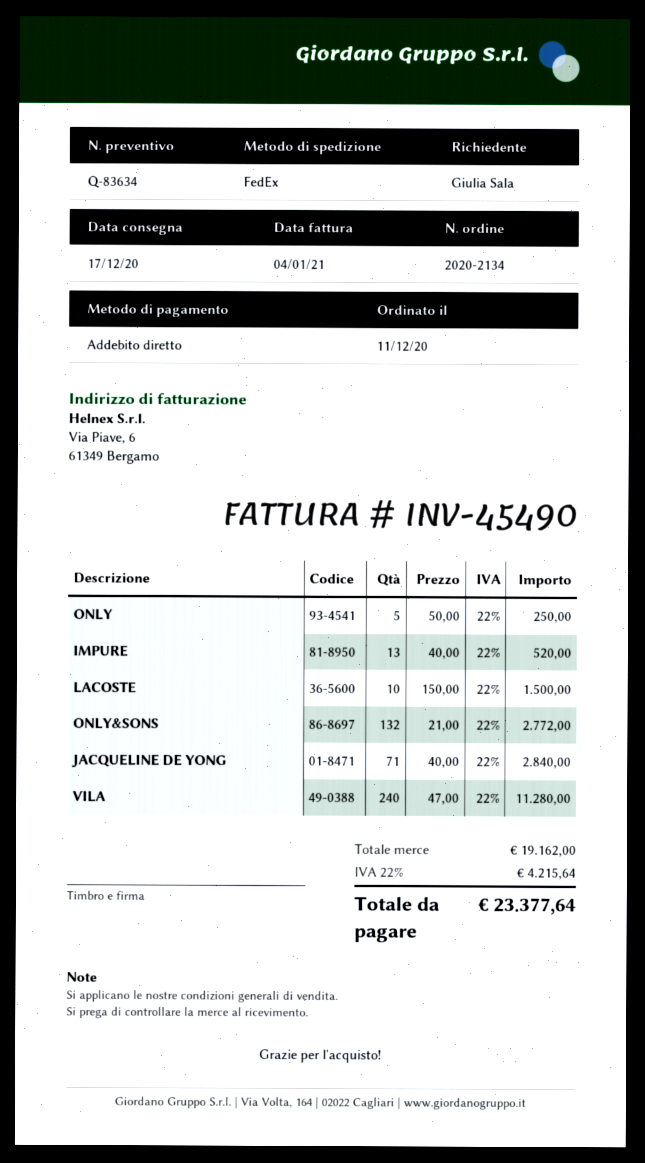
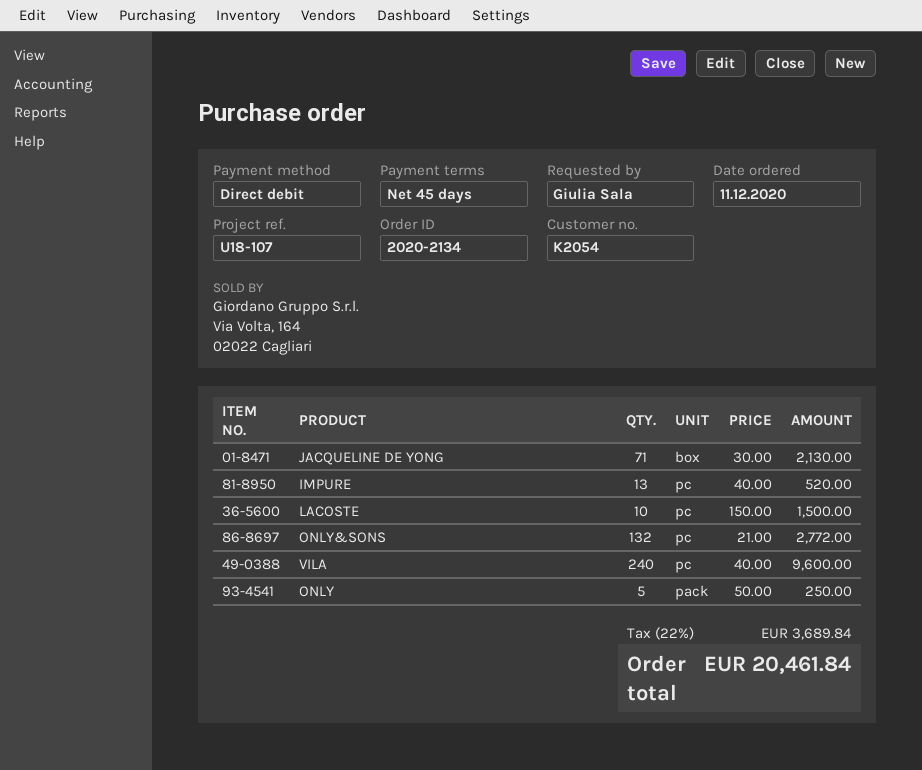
JACQUELINE DE YONG: 71 x 40.00 = 2840.00 -> 71 x 30.00 = 2130.00
VILA: 240 x 47.00 = 11280.00 -> 240 x 40.00 = 9600.00
tax: 22% = 4215.64 -> 22% = 3689.84
total: 23377.64 -> 20461.84

